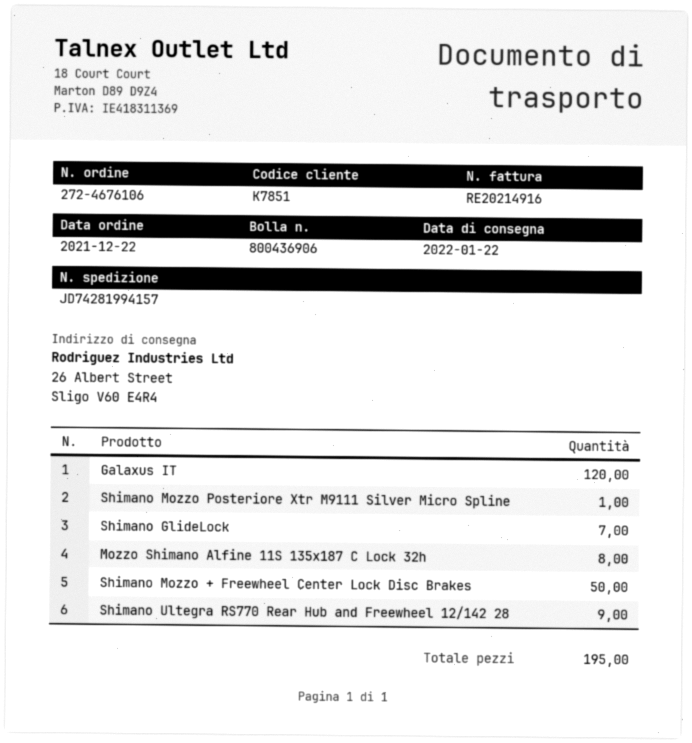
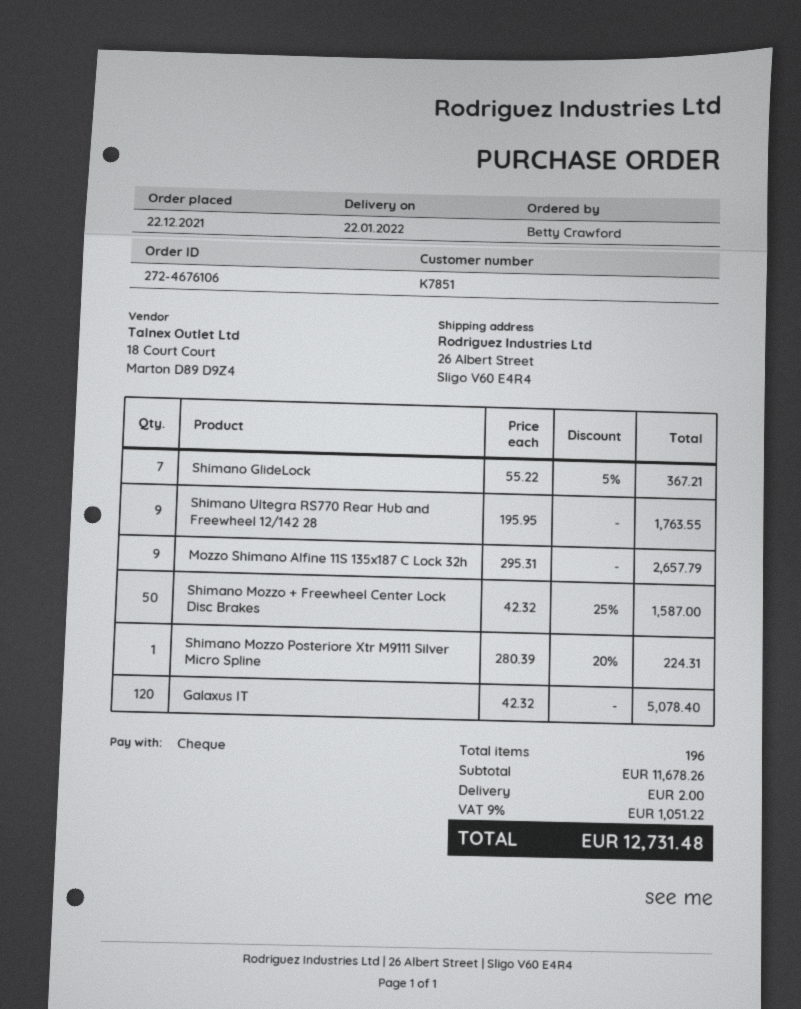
Mozzo Shimano Alfine 11S 135x187 C Lock 32h: 8 -> 9
total quantity: 195 -> 196

